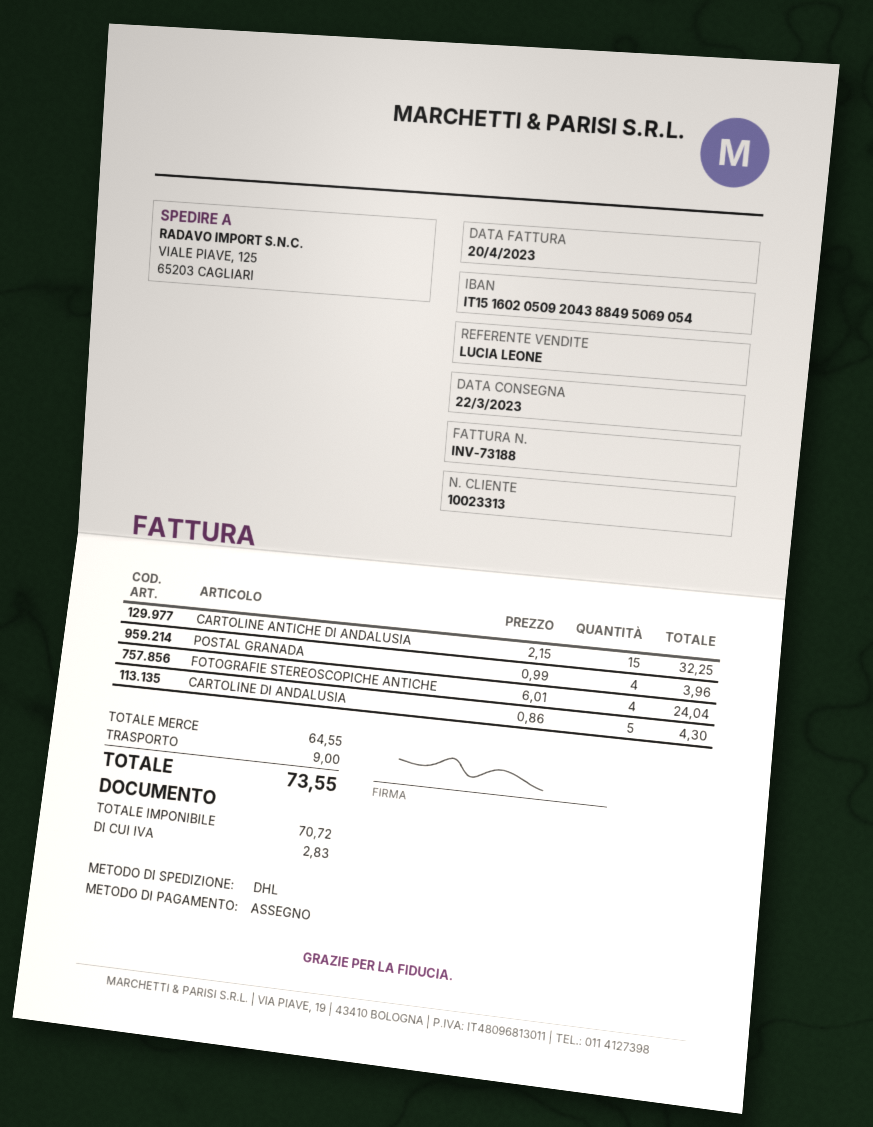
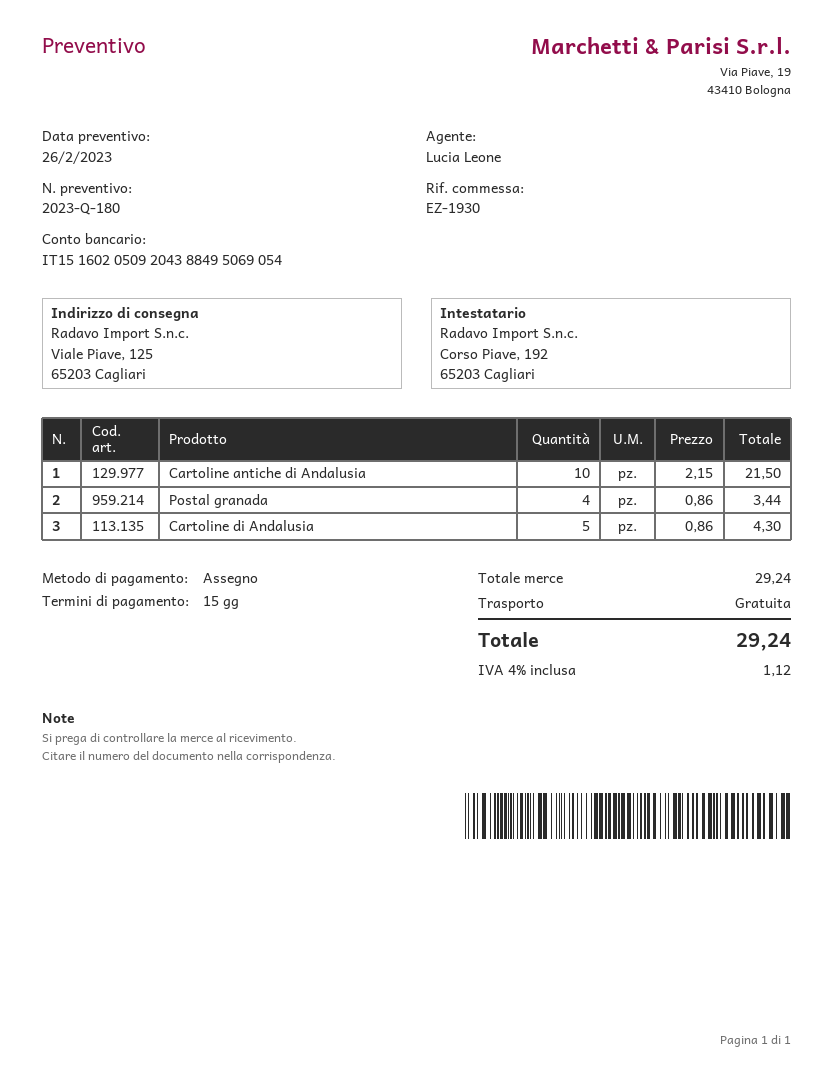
CARTOLINE ANTICHE DI ANDALUSIA: 15 x 2.15 = 32.25 -> 10 x 2.15 = 21.50
POSTAL GRANADA: 4 x 0.99 = 3.96 -> 4 x 0.86 = 3.44
FOTOGRAFIE STEREOSCOPICHE ANTICHE: 4 x 6.01 = 24.04 -> none
subtotal: 64.55 -> 29.24
shipping: 9.00 -> 0.00
tax: 2.83 -> 1.12
total: 73.55 -> 29.24

